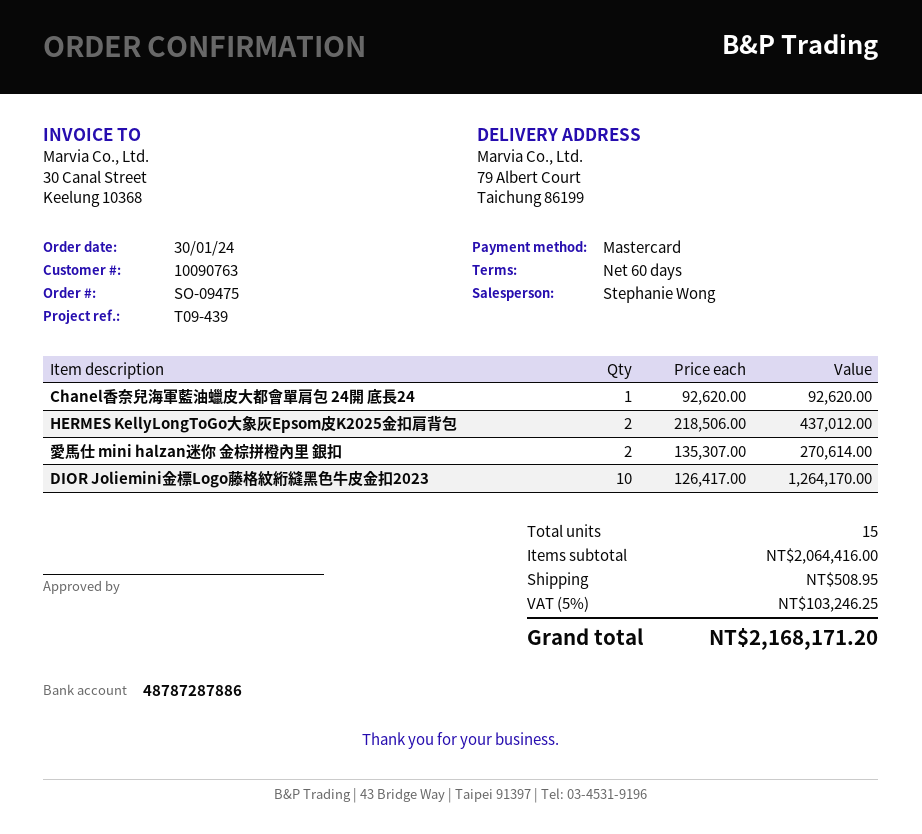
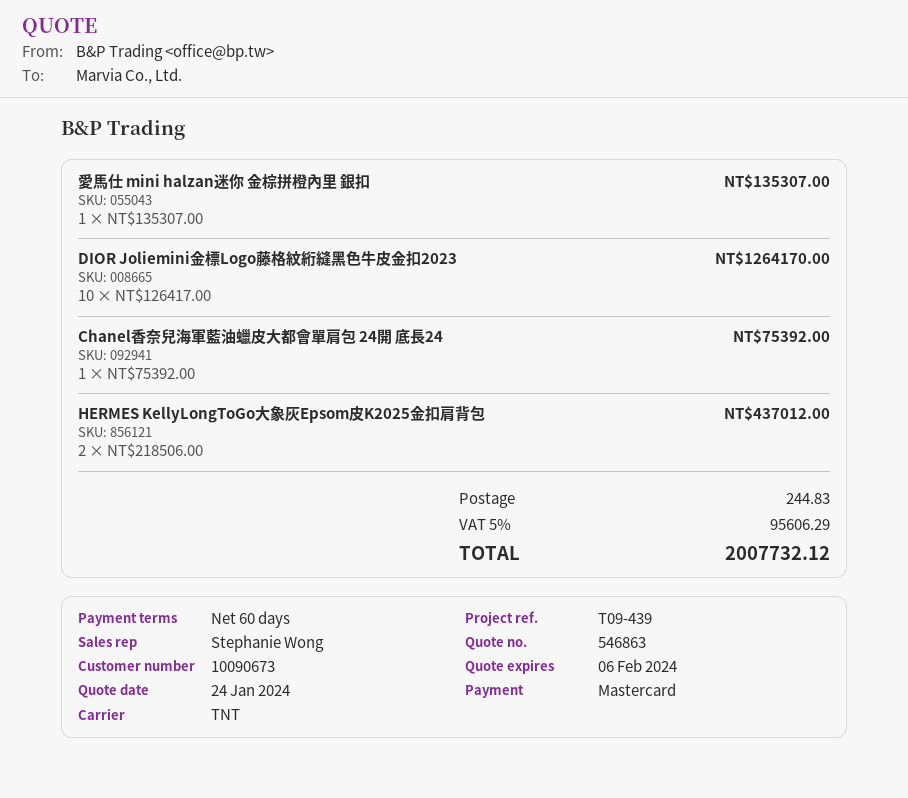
customer number: 10090763 -> 10090673
Chanel香奈兒海軍藍油蠟皮大都會單肩包 24開 底長24: 1 x 92620.00 = 92620.00 -> 1 x 75392.00 = 75392.00
愛馬仕 mini halzan迷你 金棕拼橙內里 銀扣: 2 x 135307.00 = 270614.00 -> 1 x 135307.00 = 135307.00
shipping: 508.95 -> 244.83
tax: 5% = 103246.25 -> 5% = 95606.29
total: 2168171.20 -> 2007732.12

